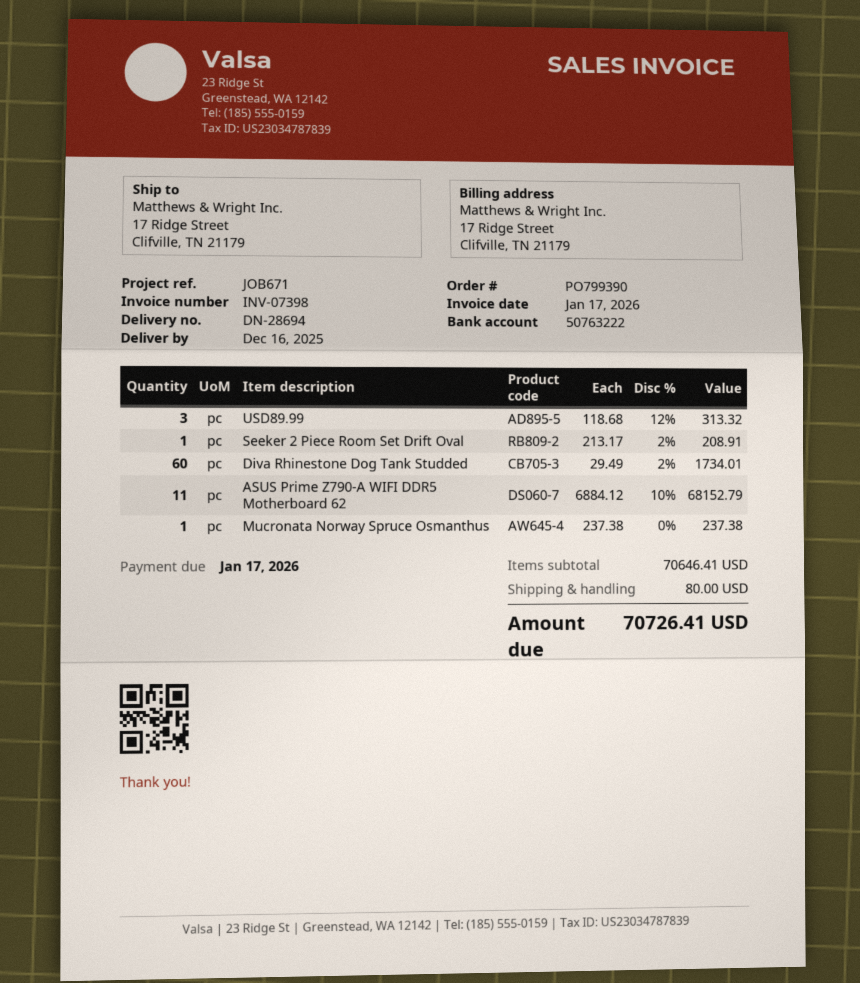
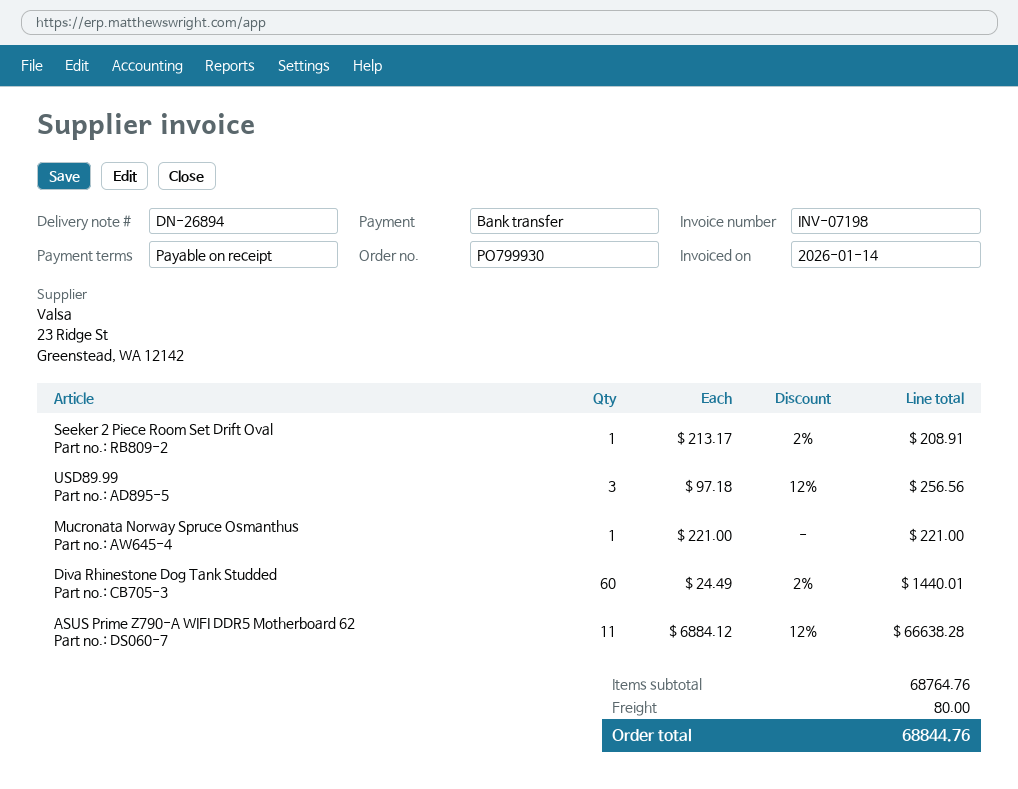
order number: PO799390 -> PO799930
delivery note number: DN-28694 -> DN-26894
invoice number: INV-07398 -> INV-07198
invoice date: 2026-01-17 -> 2026-01-14
USD89.99: 3 x 118.68 - 12% = 313.32 -> 3 x 97.18 - 12% = 256.56
Diva Rhinestone Dog Tank Studded: 60 x 29.49 - 2% = 1734.01 -> 60 x 24.49 - 2% = 1440.01
ASUS Prime Z790-A WIFI DDR5 Motherboard 62: 11 x 6884.12 - 10% = 68152.79 -> 11 x 6884.12 - 12% = 66638.28
Mucronata Norway Spruce Osmanthus: 1 x 237.38 = 237.38 -> 1 x 221.00 = 221.00
subtotal: 70646.41 -> 68764.76
total: 70726.41 -> 68844.76

